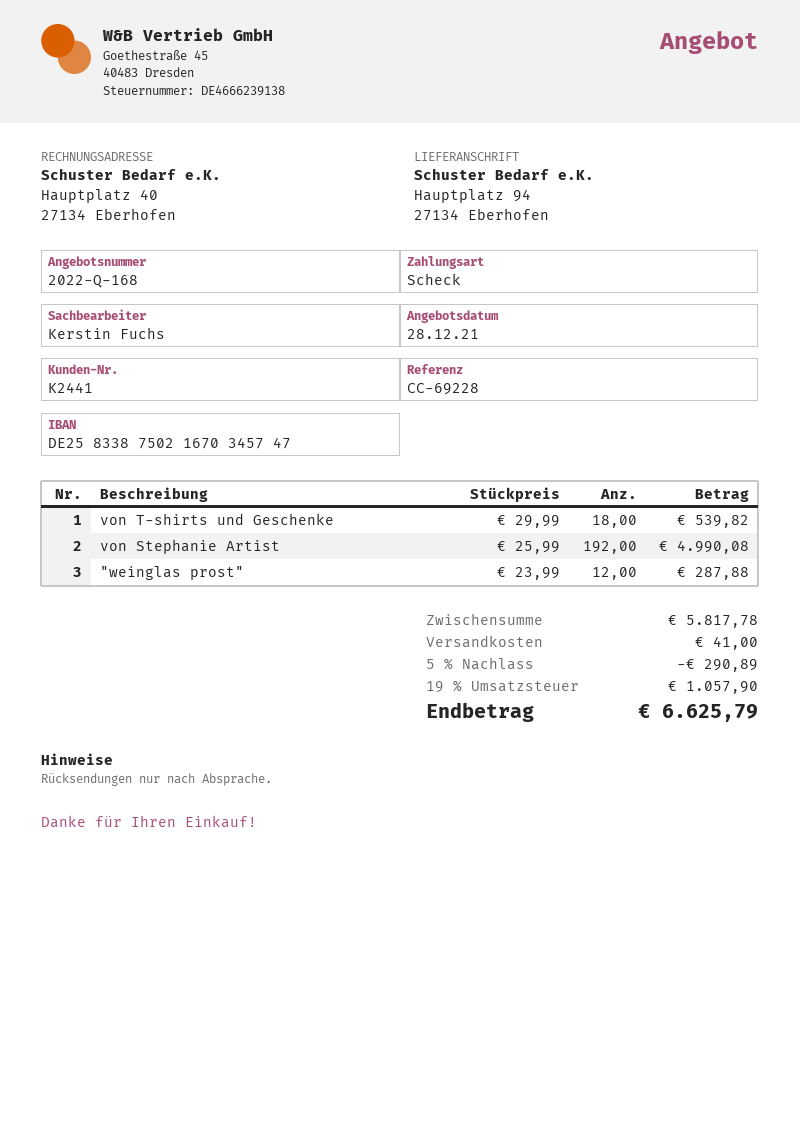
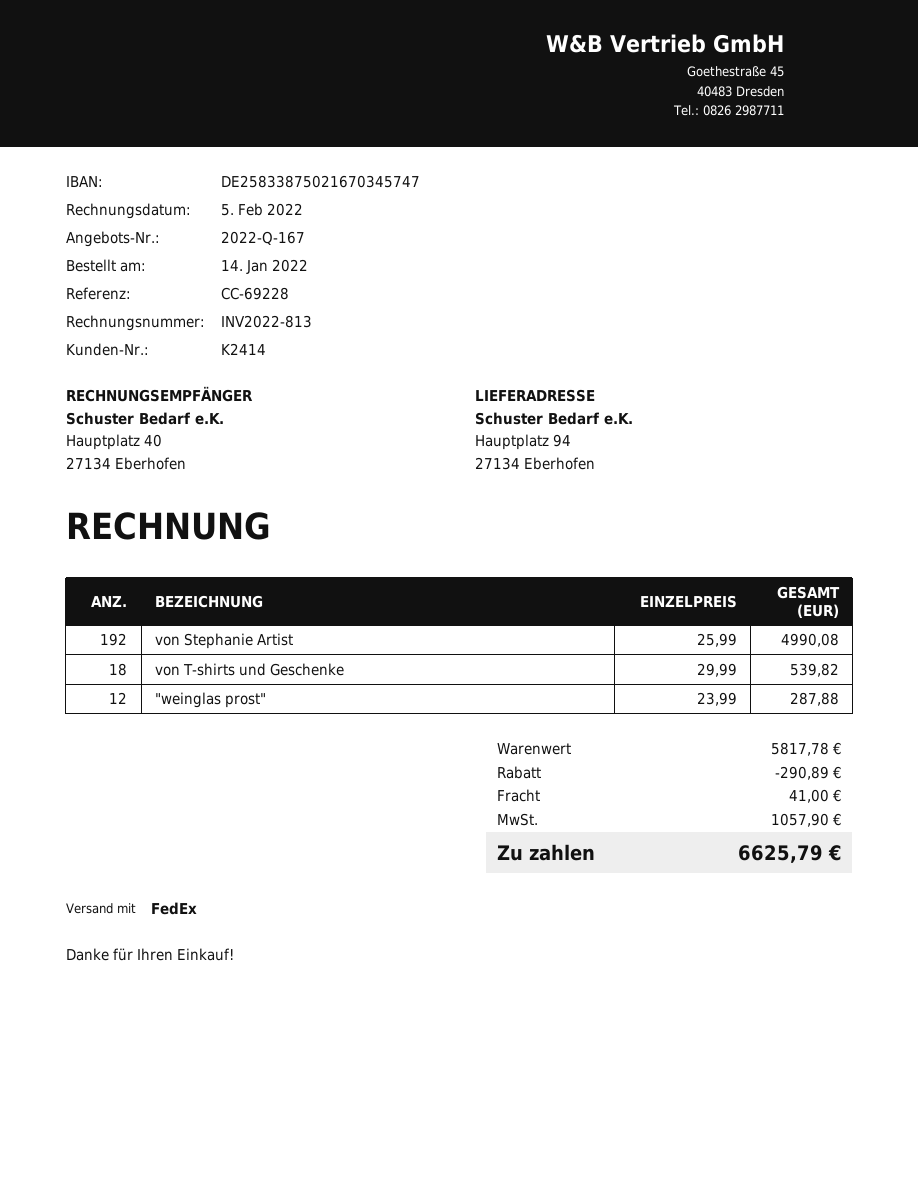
quote number: 2022-Q-168 -> 2022-Q-167
customer number: K2441 -> K2414

